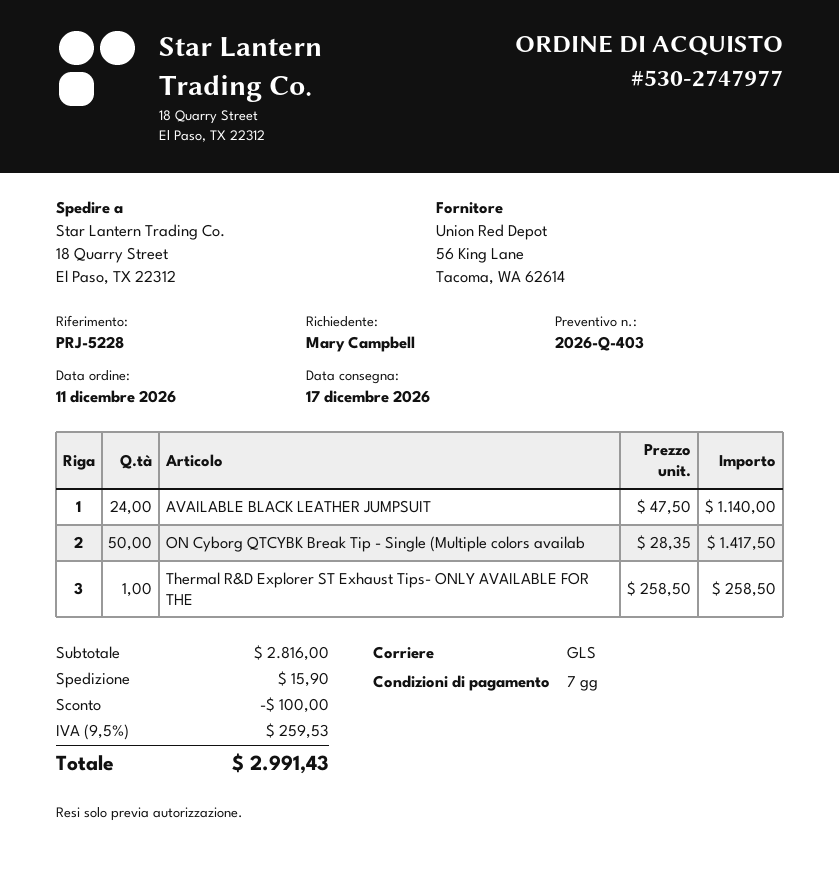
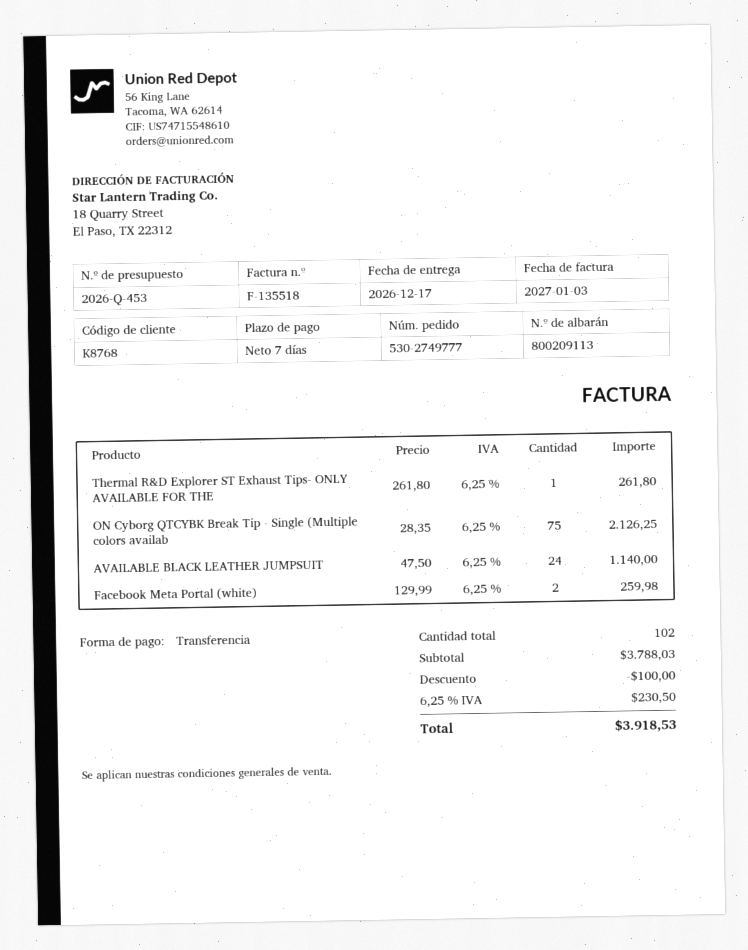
quote number: 2026-Q-403 -> 2026-Q-453
order number: 530-2747977 -> 530-2749777
ON Cyborg QTCYBK Break Tip - Single (Multiple colors availab: 50 x 28.35 = 1417.50 -> 75 x 28.35 = 2126.25
Thermal R&D Explorer ST Exhaust Tips- ONLY AVAILABLE FOR THE: 1 x 258.50 = 258.50 -> 1 x 261.80 = 261.80
Facebook Meta Portal (white): none -> 2 x 129.99 = 259.98
subtotal: 2816.00 -> 3788.03
shipping: 15.90 -> none
tax: 9.5% = 259.53 -> 6.25% = 230.50
total: 2991.43 -> 3918.53

